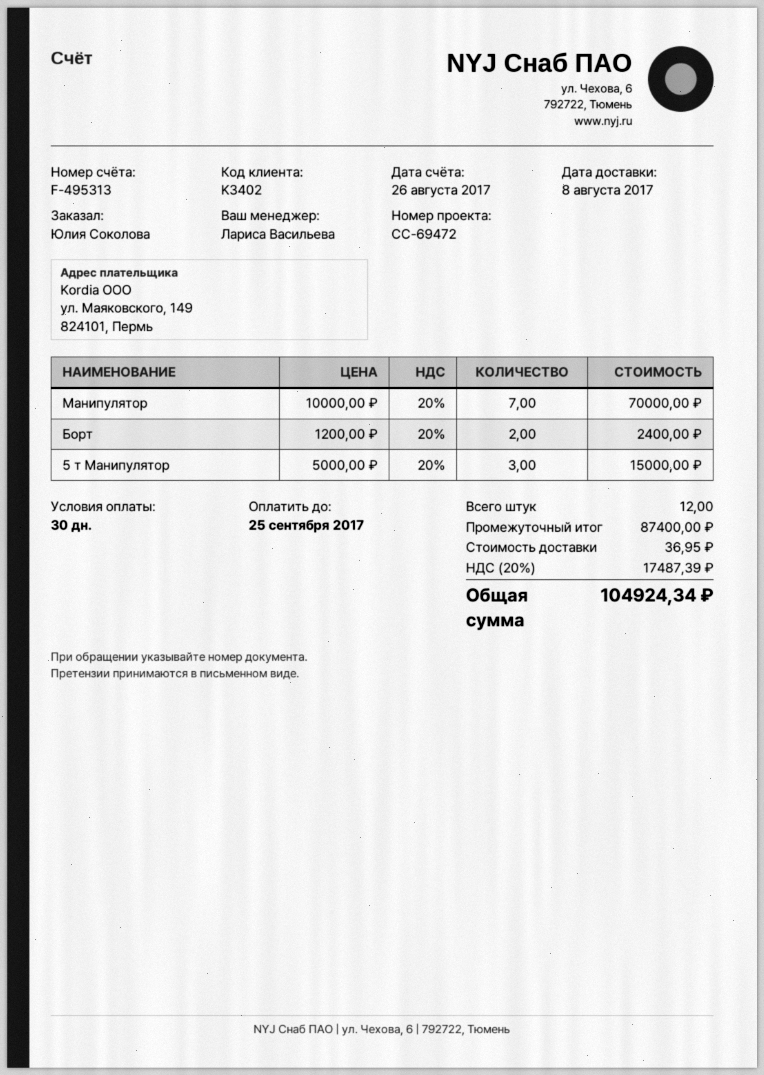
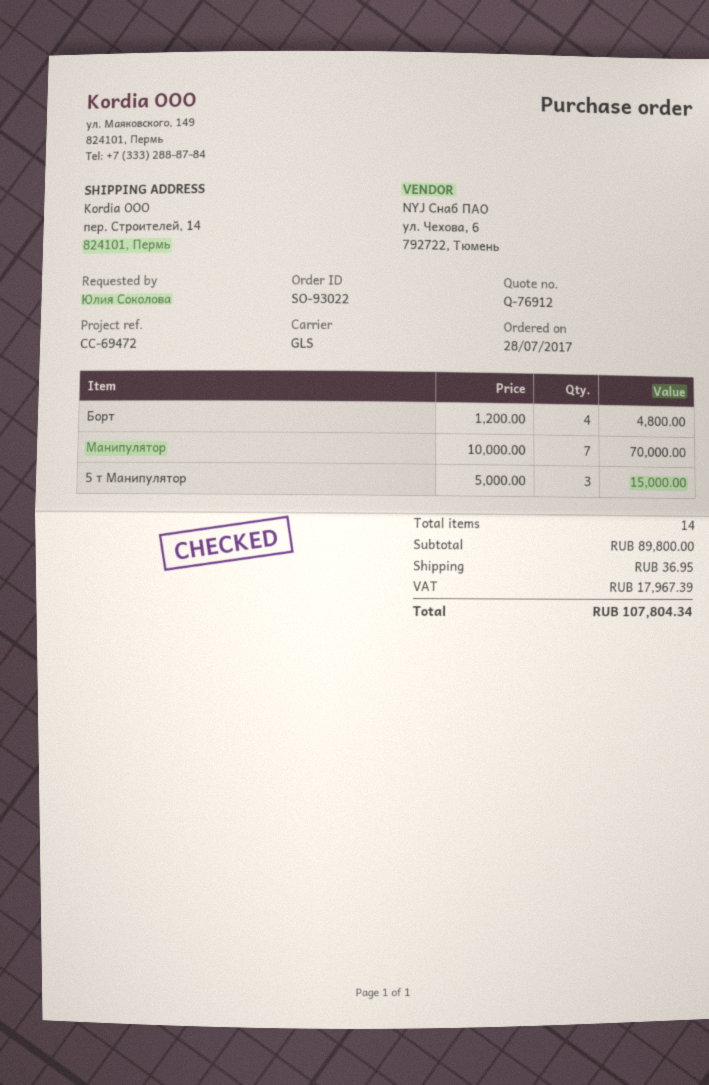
Борт: 2 x 1200.00 = 2400.00 -> 4 x 1200.00 = 4800.00
total quantity: 12 -> 14
subtotal: 87400.00 -> 89800.00
tax: 17487.39 -> 17967.39
total: 104924.34 -> 107804.34

